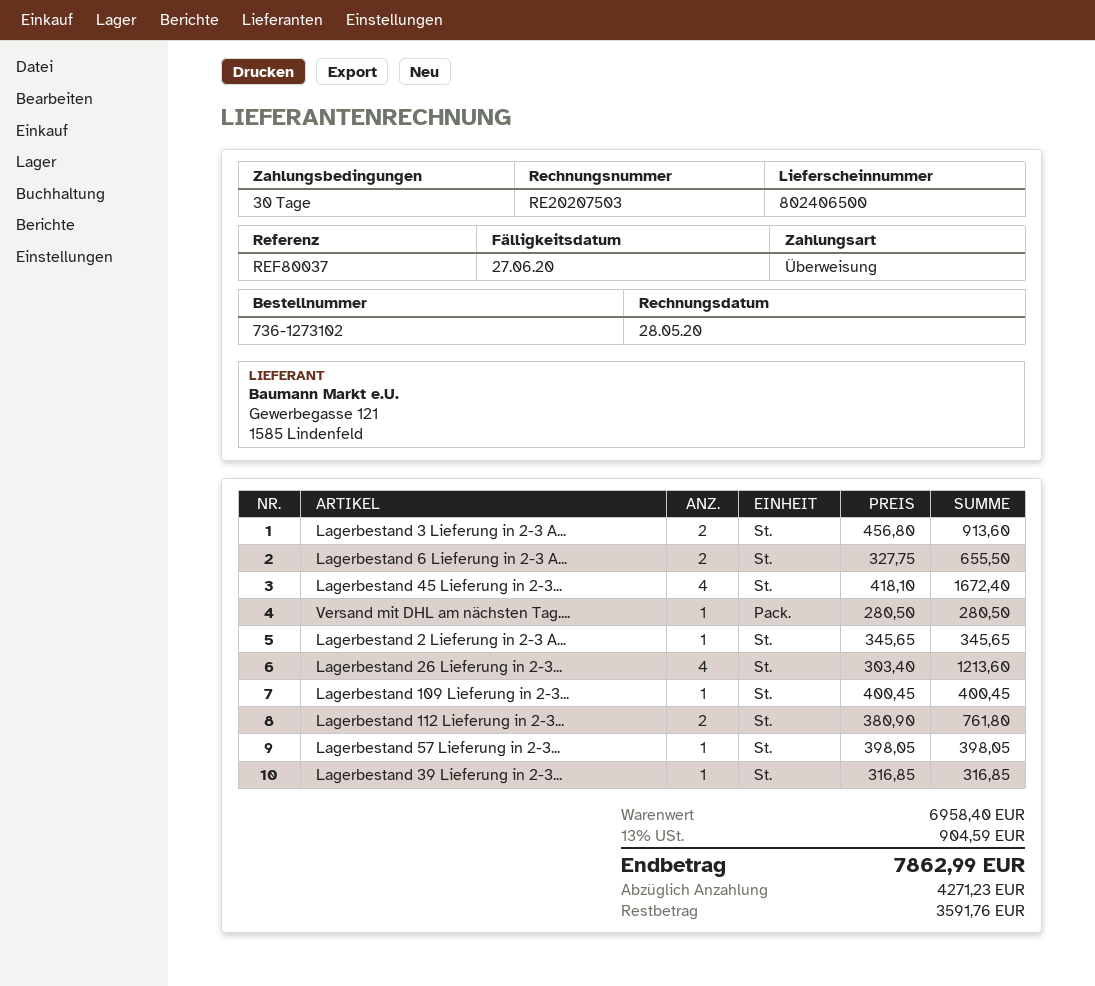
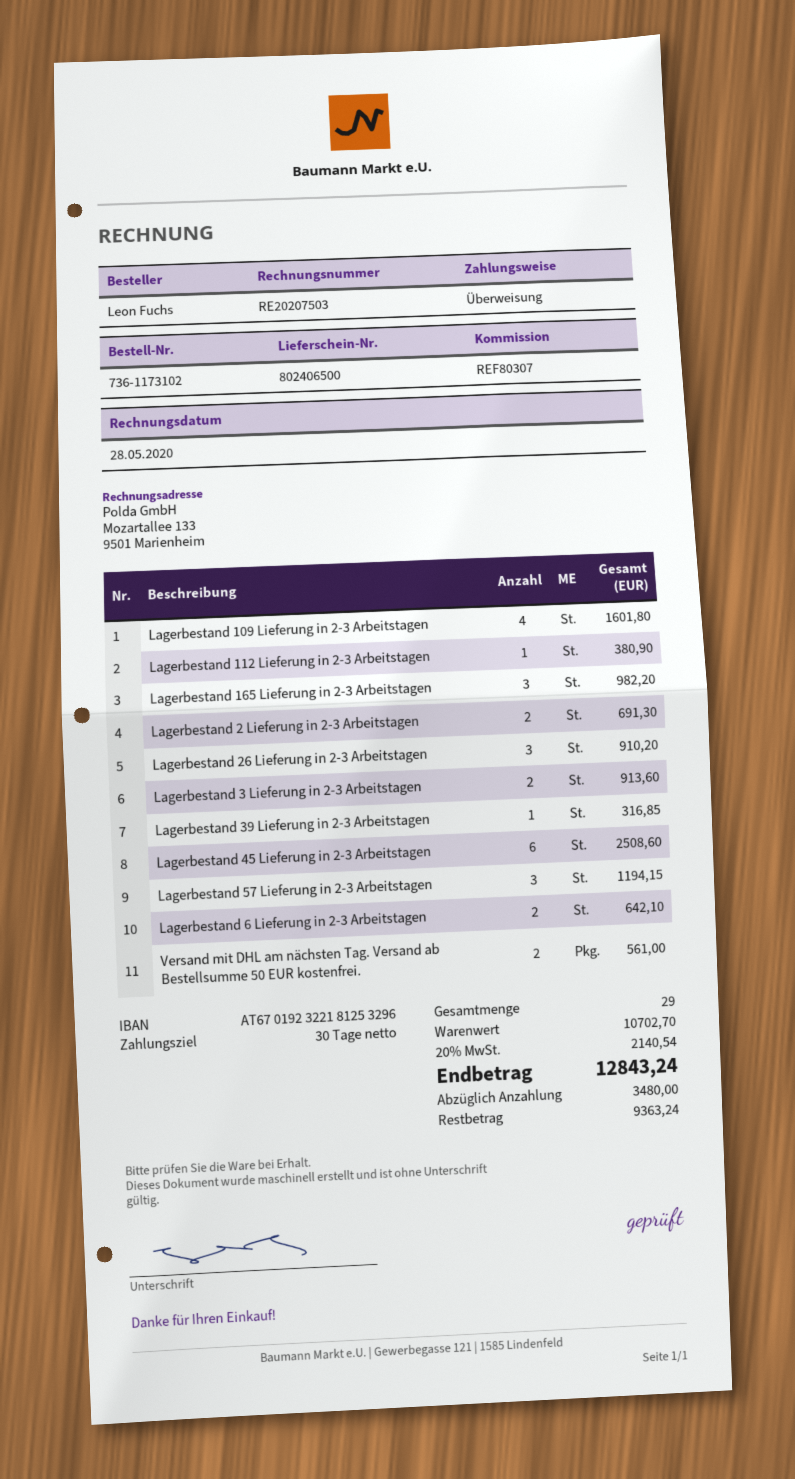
order number: 736-1273102 -> 736-1173102
reference: REF80037 -> REF80307
Lagerbestand 6 Lieferung in 2-3 A...: 2 for 655.50 -> 2 for 642.10
Lagerbestand 45 Lieferung in 2-3...: 4 for 1672.40 -> 6 for 2508.60
Versand mit DHL am nächsten Tag....: 1 for 280.50 -> 2 for 561.00
Lagerbestand 2 Lieferung in 2-3 A...: 1 for 345.65 -> 2 for 691.30
Lagerbestand 26 Lieferung in 2-3...: 4 for 1213.60 -> 3 for 910.20
Lagerbestand 109 Lieferung in 2-3...: 1 for 400.45 -> 4 for 1601.80
Lagerbestand 112 Lieferung in 2-3...: 2 for 761.80 -> 1 for 380.90
Lagerbestand 57 Lieferung in 2-3...: 1 for 398.05 -> 3 for 1194.15
Lagerbestand 165 Lieferung in 2-3 Arbeitstagen: none -> 3 for 982.20
subtotal: 6958.40 -> 10702.70
tax: 13% = 904.59 -> 20% = 2140.54
total: 7862.99 -> 12843.24
deposit: 4271.23 -> 3480.00
balance: 3591.76 -> 9363.24

